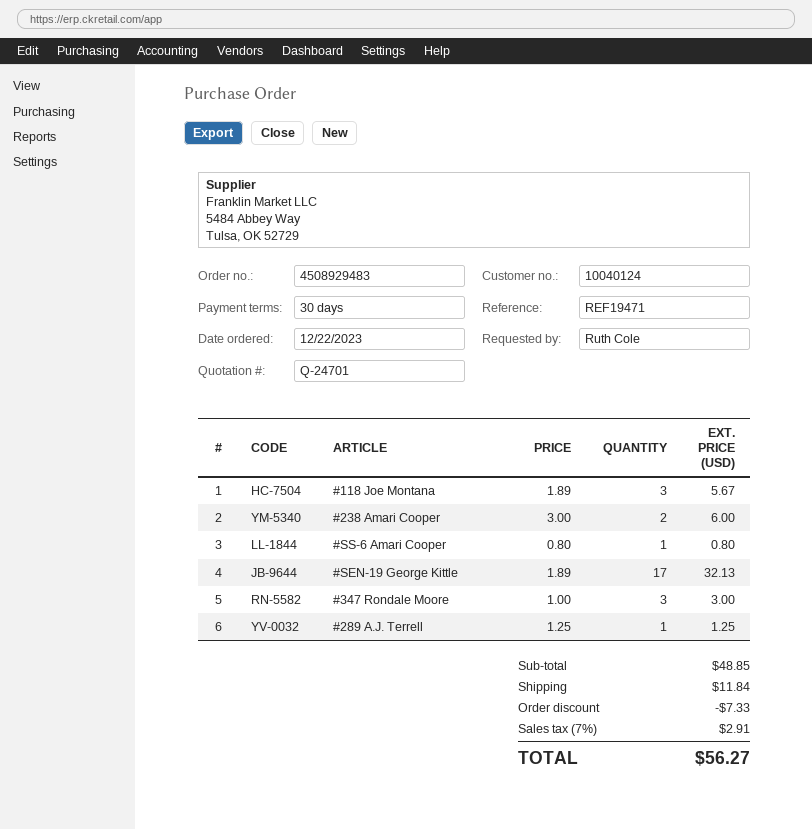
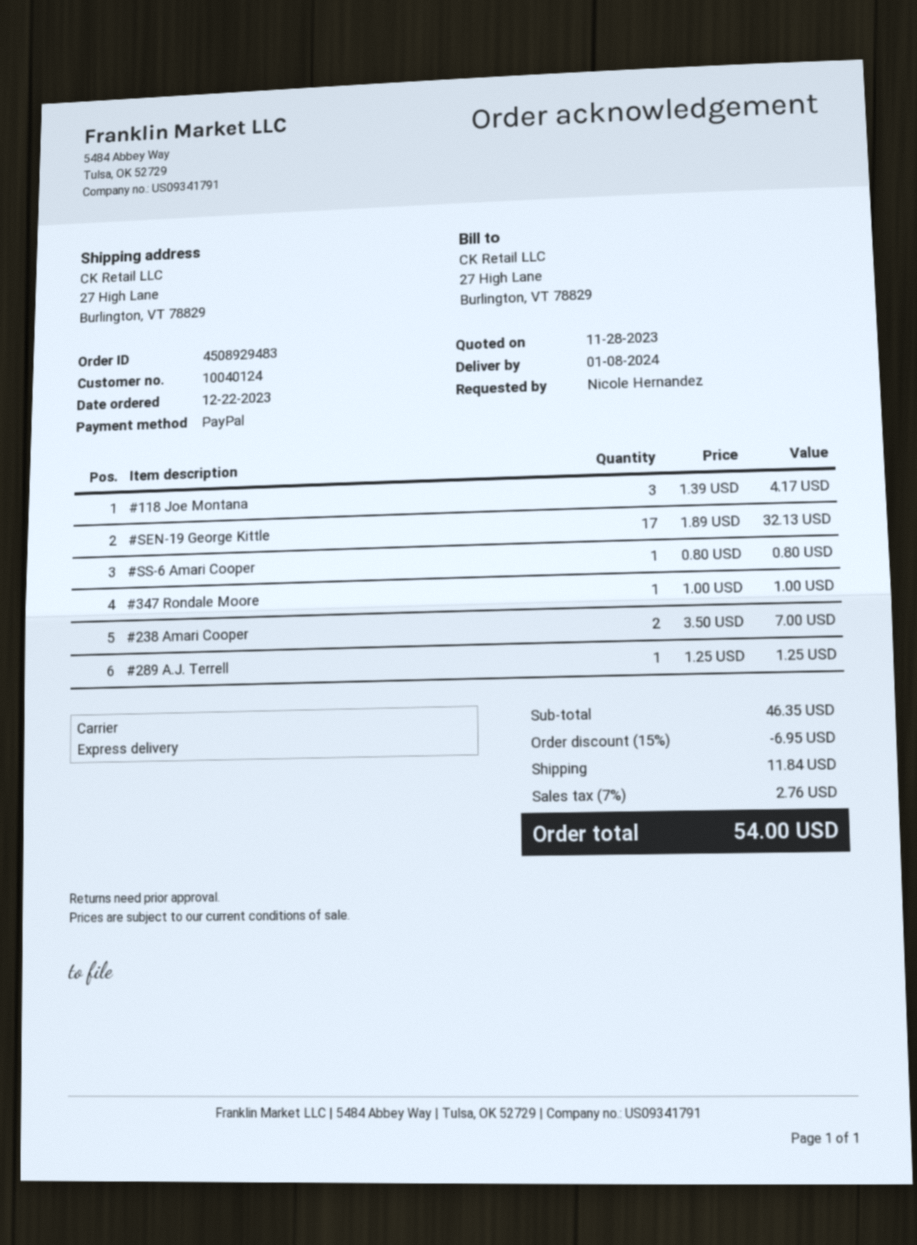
ordered by: Ruth Cole -> Nicole Hernandez
#118 Joe Montana: 3 x 1.89 = 5.67 -> 3 x 1.39 = 4.17
#238 Amari Cooper: 2 x 3.00 = 6.00 -> 2 x 3.50 = 7.00
#347 Rondale Moore: 3 x 1.00 = 3.00 -> 1 x 1.00 = 1.00
subtotal: 48.85 -> 46.35
discount: 7.33 -> 6.95
tax: 7% = 2.91 -> 7% = 2.76
total: 56.27 -> 54.00

